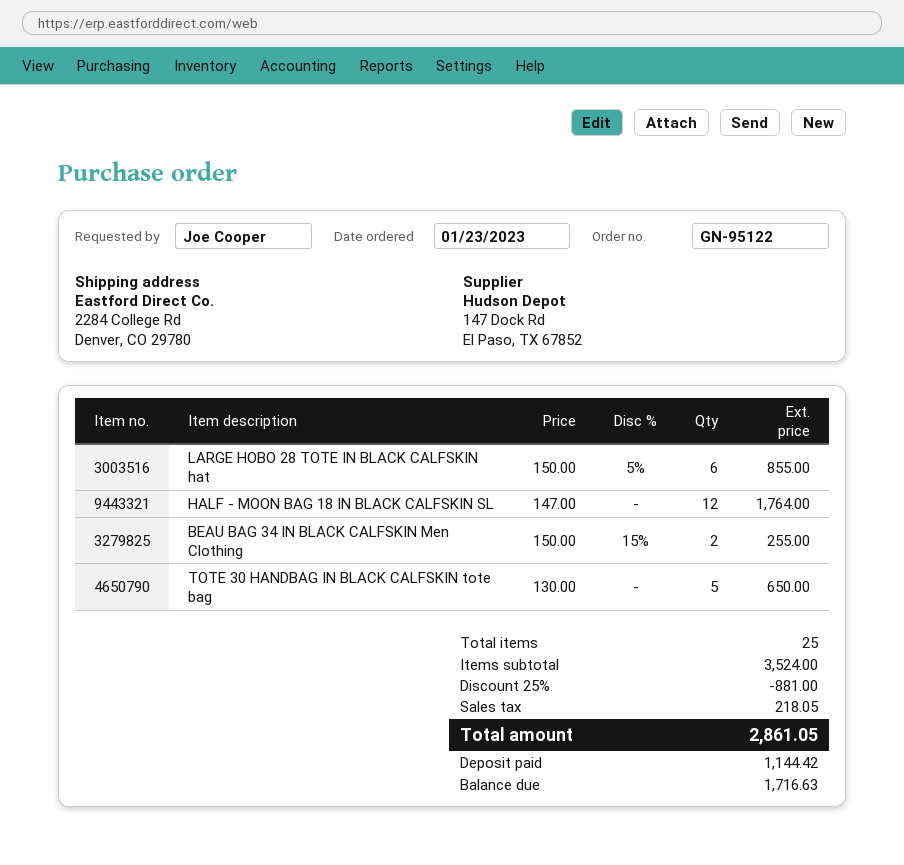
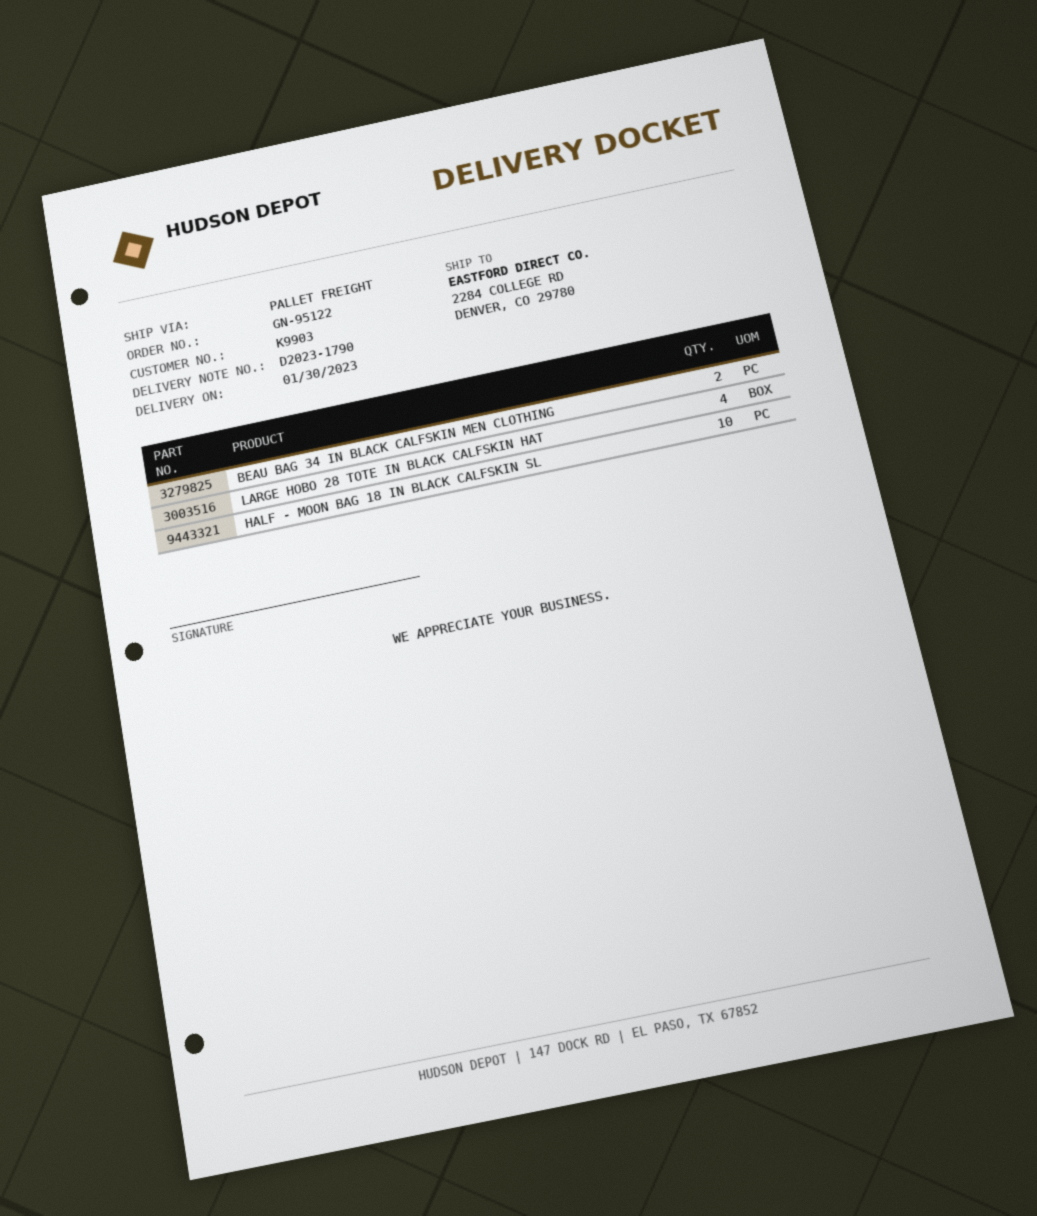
LARGE HOBO 28 TOTE IN BLACK CALFSKIN hat: 6 -> 4
HALF - MOON BAG 18 IN BLACK CALFSKIN SL: 12 -> 10
TOTE 30 HANDBAG IN BLACK CALFSKIN tote bag: 5 -> none

